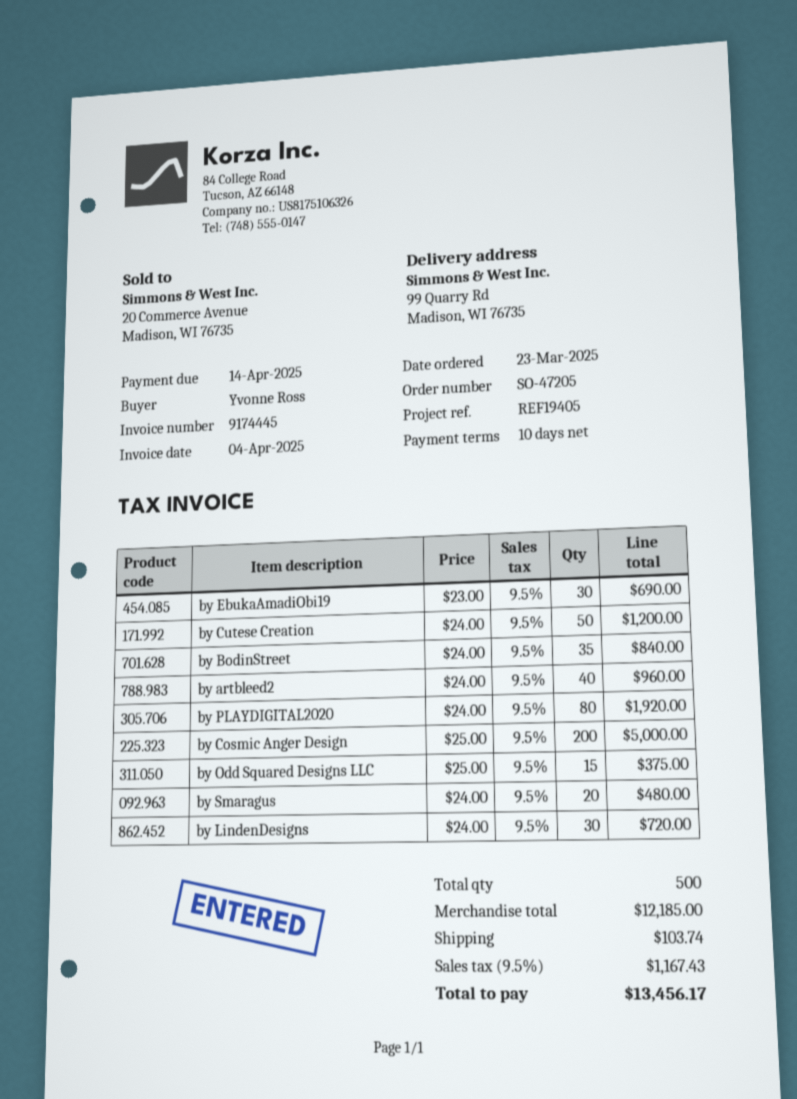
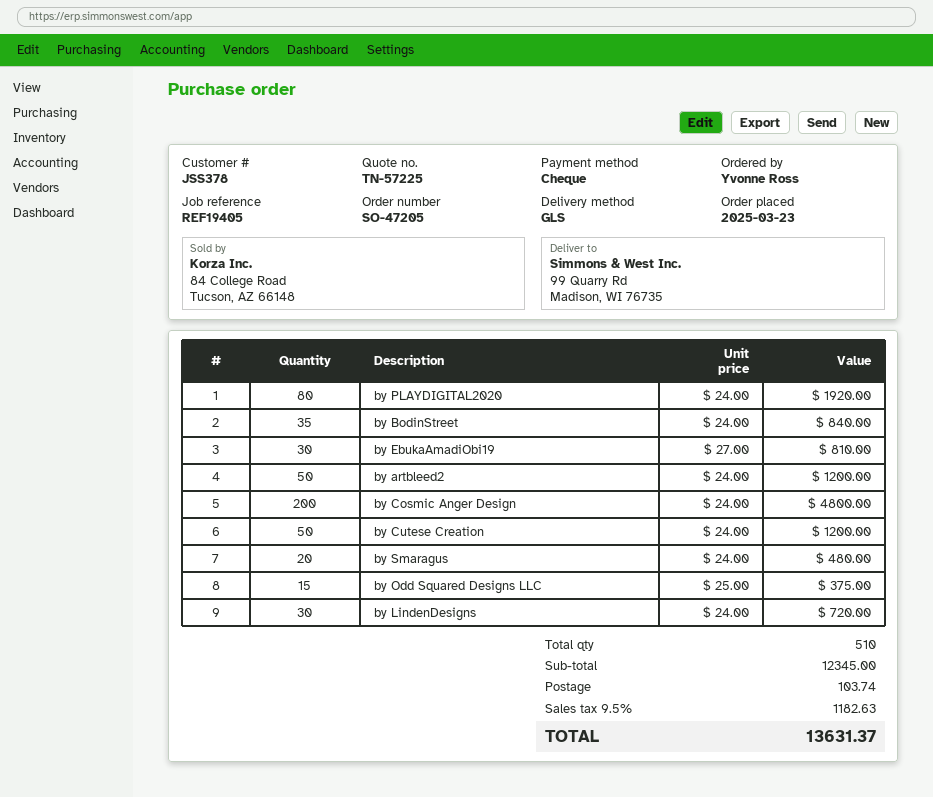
by EbukaAmadiObi19: 30 x 23.00 = 690.00 -> 30 x 27.00 = 810.00
by artbleed2: 40 x 24.00 = 960.00 -> 50 x 24.00 = 1200.00
by Cosmic Anger Design: 200 x 25.00 = 5000.00 -> 200 x 24.00 = 4800.00
total quantity: 500 -> 510
subtotal: 12185.00 -> 12345.00
tax: 9.5% = 1167.43 -> 9.5% = 1182.63
total: 13456.17 -> 13631.37

